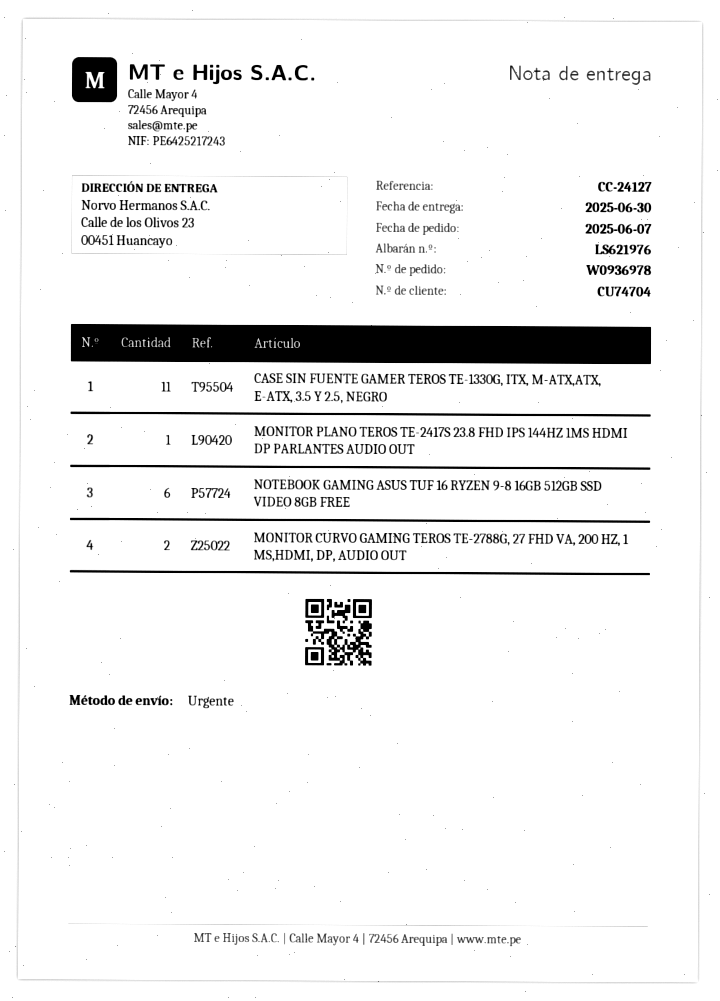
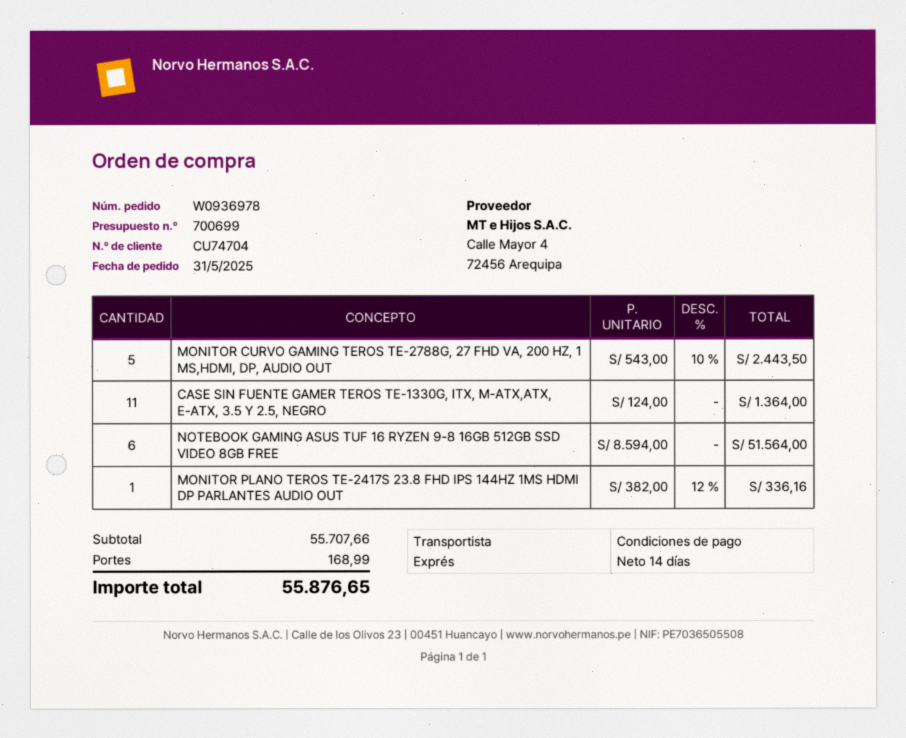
order date: 2025-06-07 -> 2025-05-31
MONITOR CURVO GAMING TEROS TE-2788G, 27 FHD VA, 200 HZ, 1 MS,HDMI, DP, AUDIO OUT: 2 -> 5

